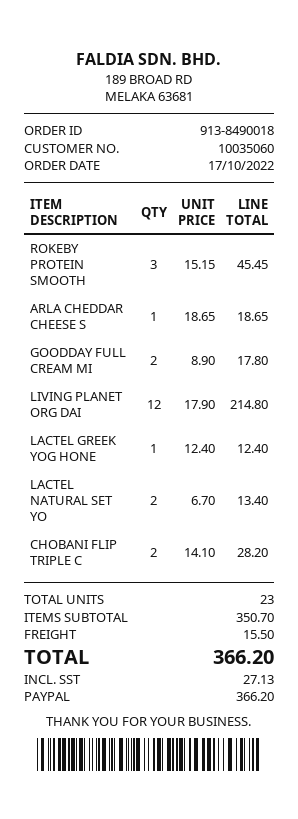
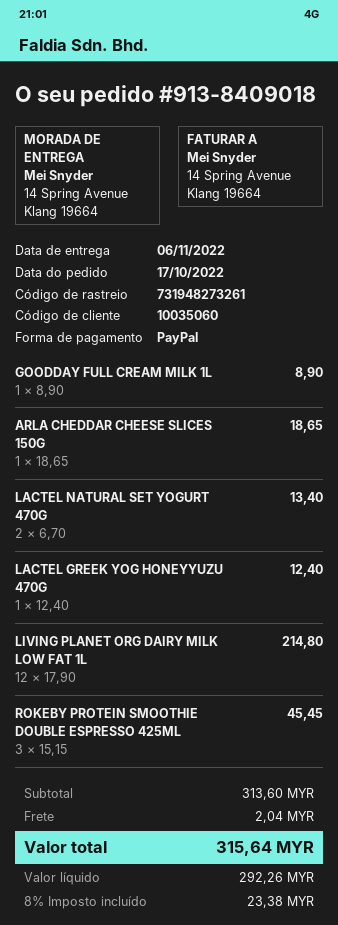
order number: 913-8490018 -> 913-8409018
GOODDAY FULL CREAM MI: 2 x 8.90 = 17.80 -> 1 x 8.90 = 8.90
CHOBANI FLIP TRIPLE C: 2 x 14.10 = 28.20 -> none
subtotal: 350.70 -> 313.60
shipping: 15.50 -> 2.04
tax: 27.13 -> 23.38
total: 366.20 -> 315.64

